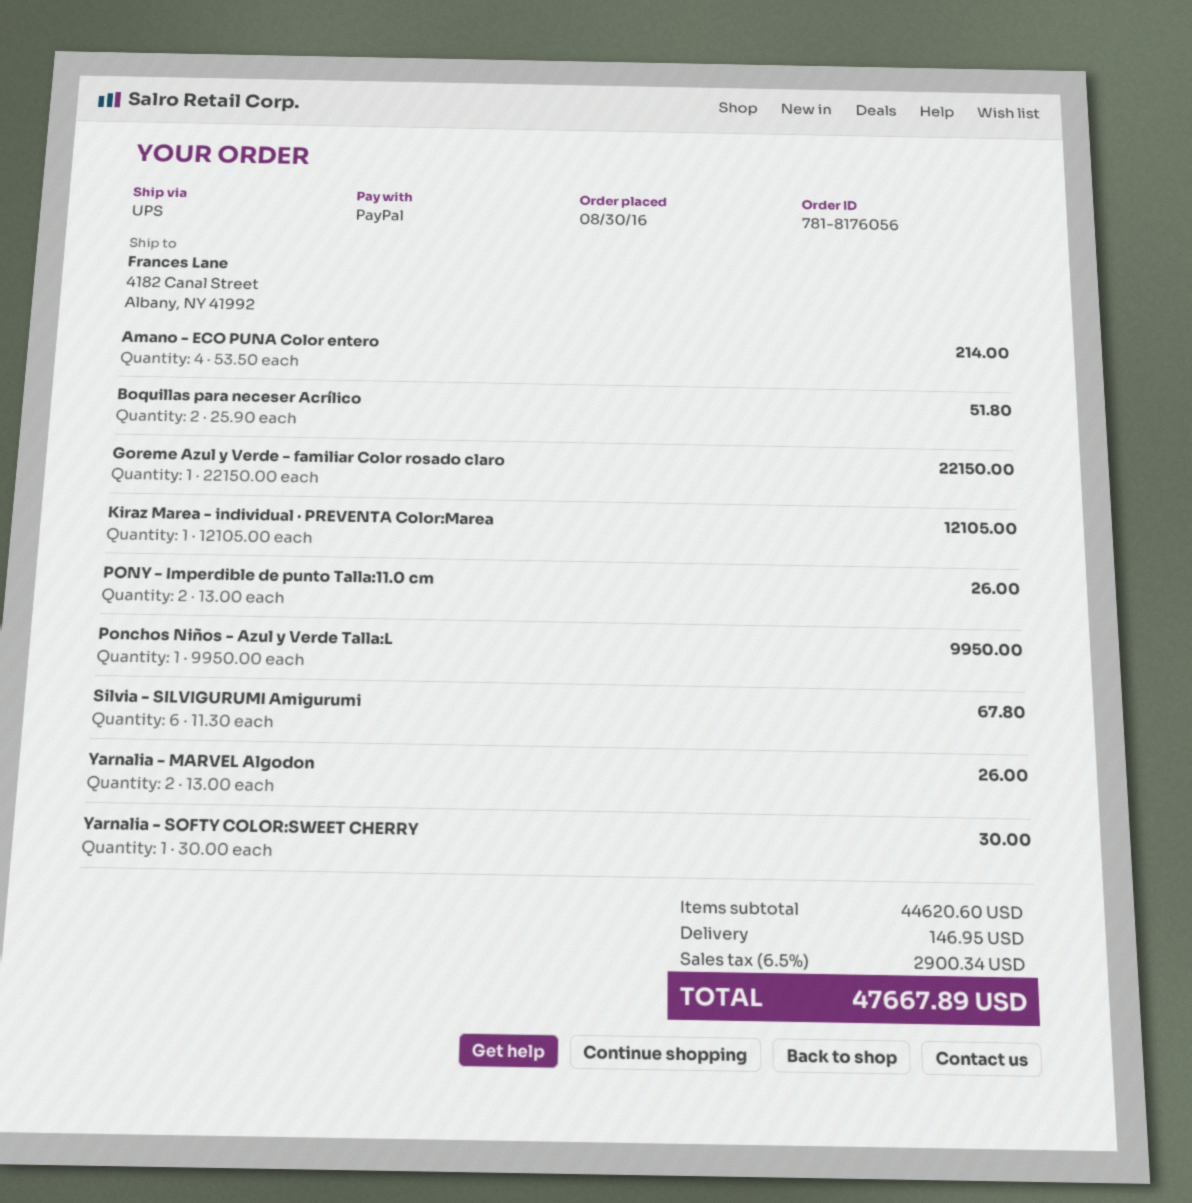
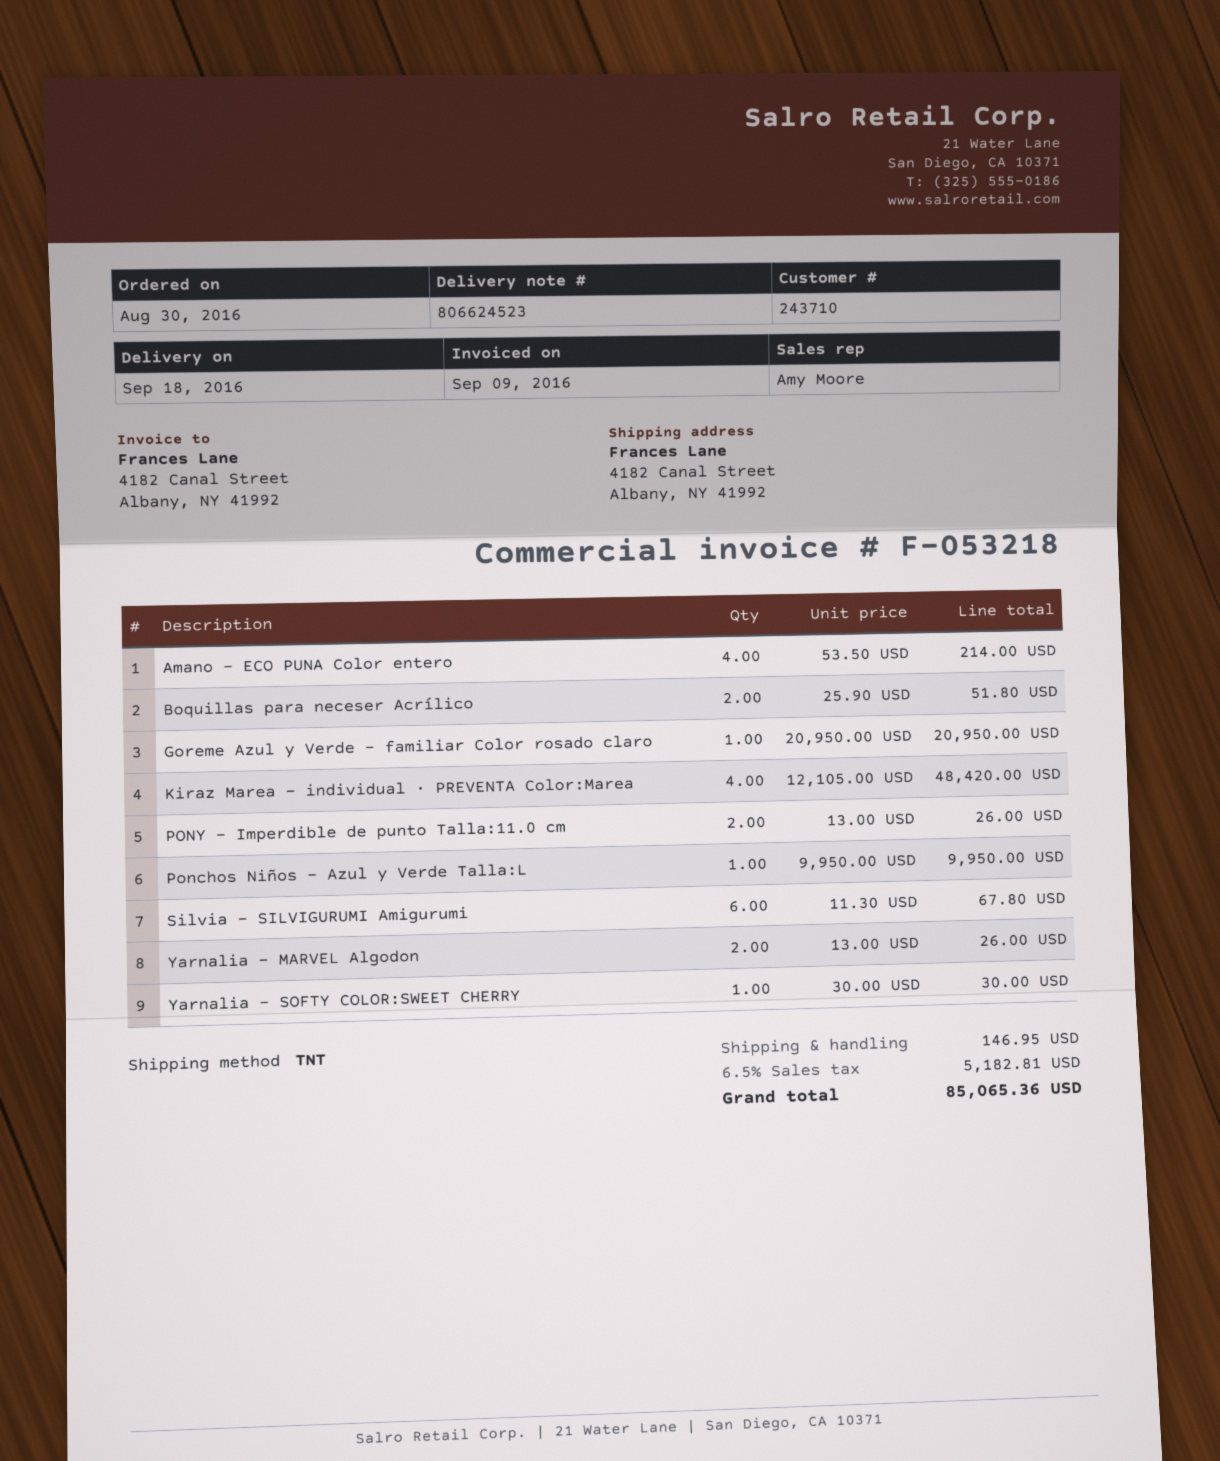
shipping method: UPS -> TNT
Goreme Azul y Verde - familiar Color rosado claro: 1 x 22150.00 = 22150.00 -> 1 x 20950.00 = 20950.00
Kiraz Marea - individual · PREVENTA Color:Marea: 1 x 12105.00 = 12105.00 -> 4 x 12105.00 = 48420.00
tax: 6.5% = 2900.34 -> 6.5% = 5182.81
total: 47667.89 -> 85065.36

